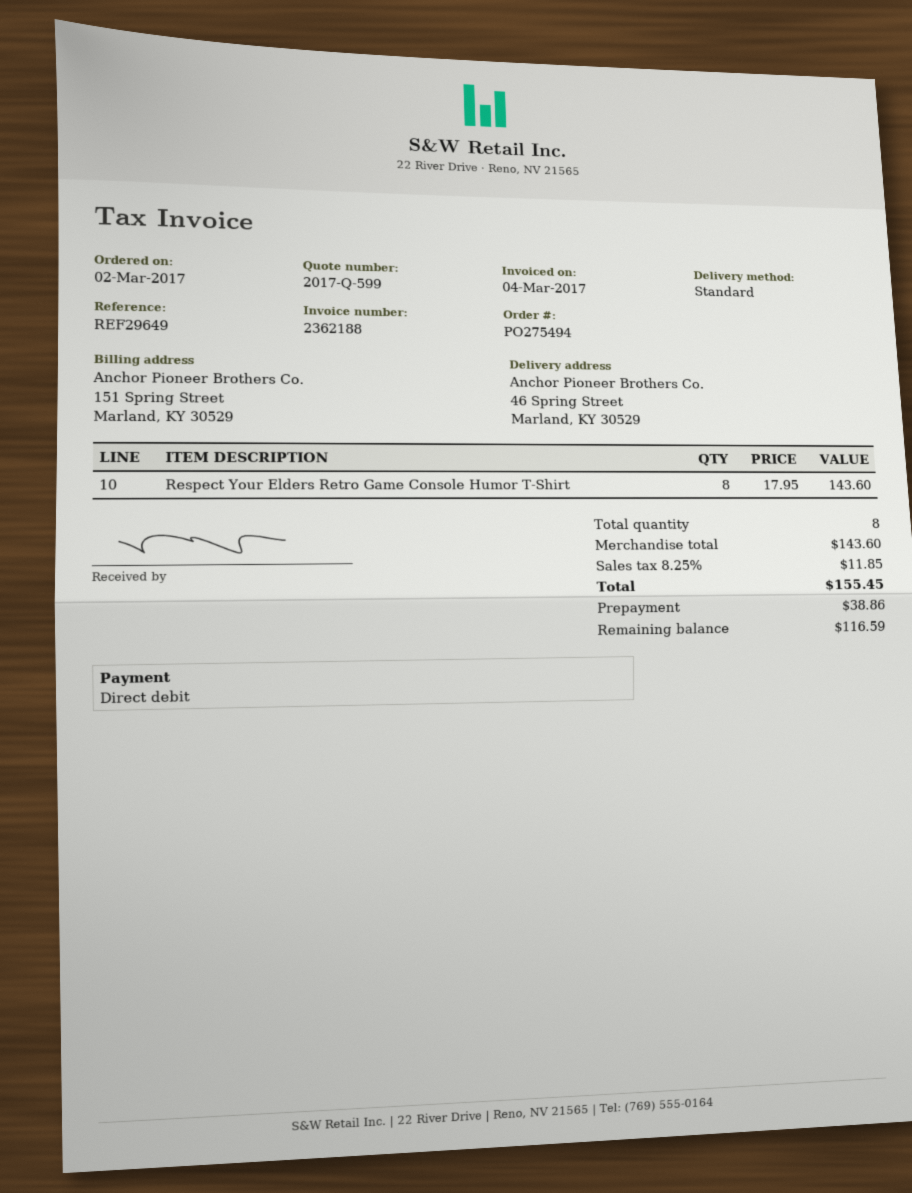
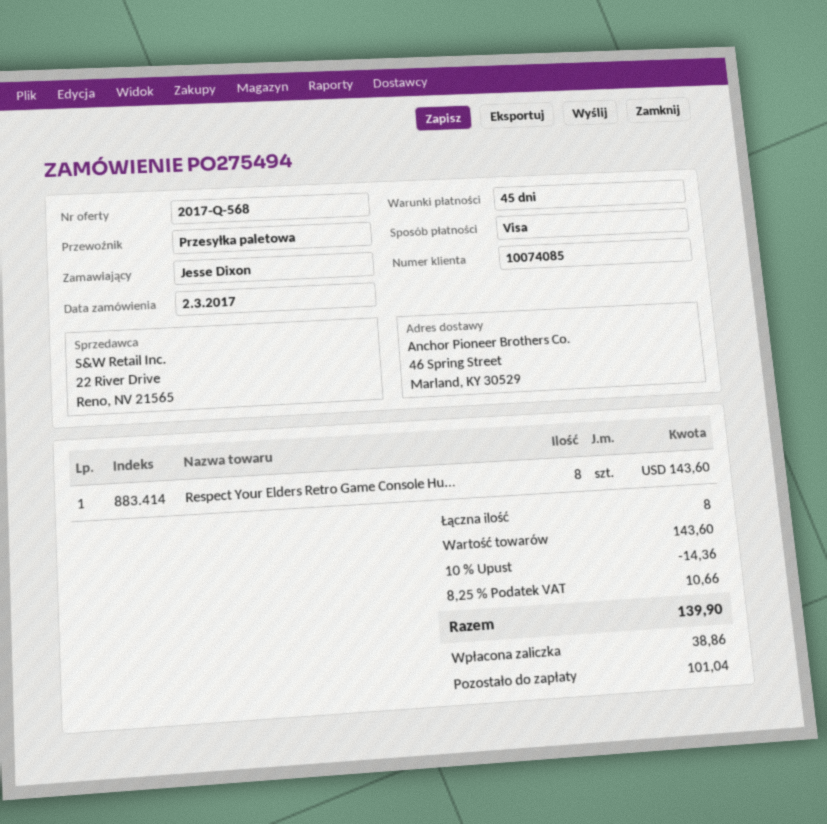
quote number: 2017-Q-599 -> 2017-Q-568
payment method: direct debit -> Visa
shipping method: standard -> pallet freight
discount: none -> 10% = 14.36
tax: 8.25% = 11.85 -> 8.25% = 10.66
total: 155.45 -> 139.90
balance: 116.59 -> 101.04

